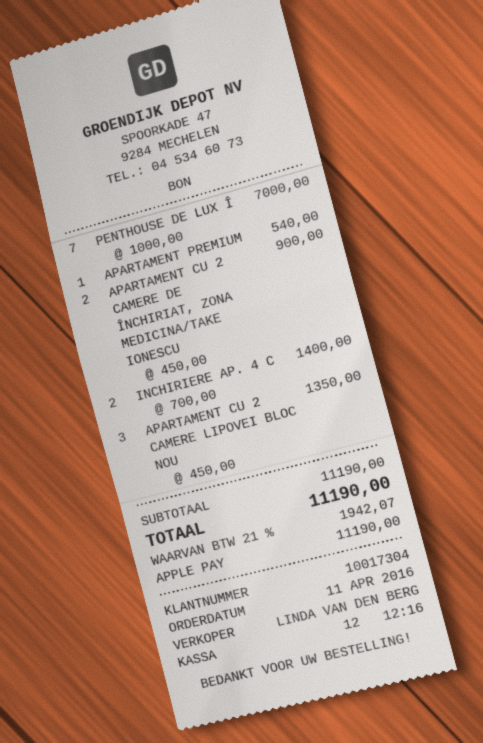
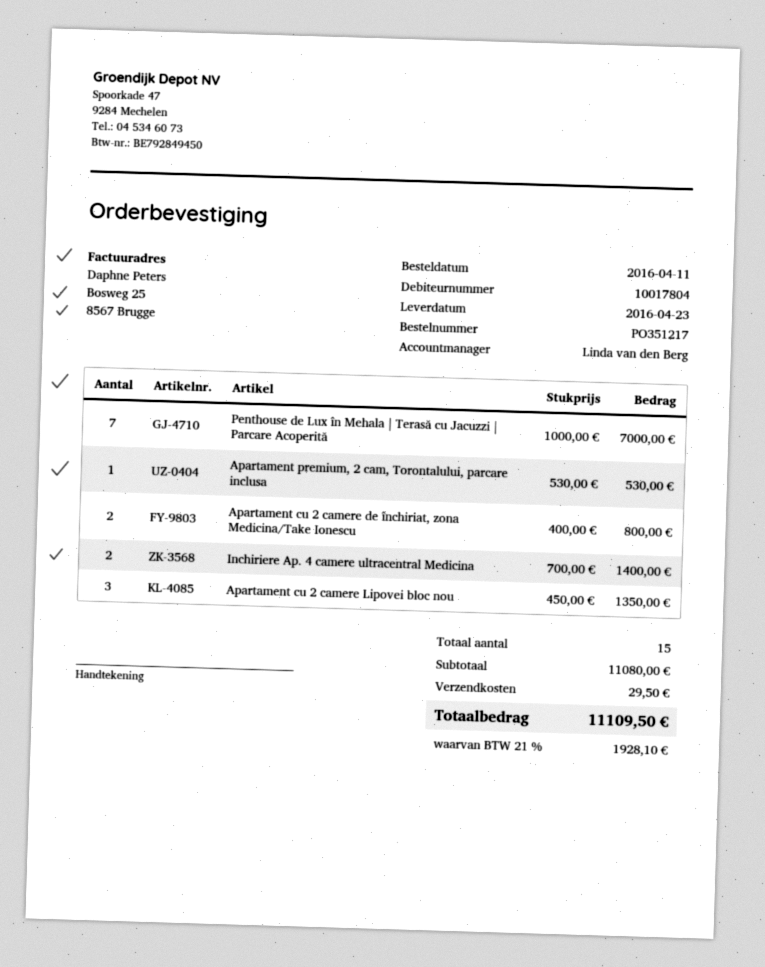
customer number: 10017304 -> 10017804
APARTAMENT PREMIUM: 1 x 540.00 = 540.00 -> 1 x 530.00 = 530.00
APARTAMENT CU 2 CAMERE DE ÎNCHIRIAT, ZONA MEDICINA/TAKE IONESCU: 2 x 450.00 = 900.00 -> 2 x 400.00 = 800.00
subtotal: 11190.00 -> 11080.00
shipping: none -> 29.50
tax: 21% = 1942.07 -> 21% = 1928.10
total: 11190.00 -> 11109.50

